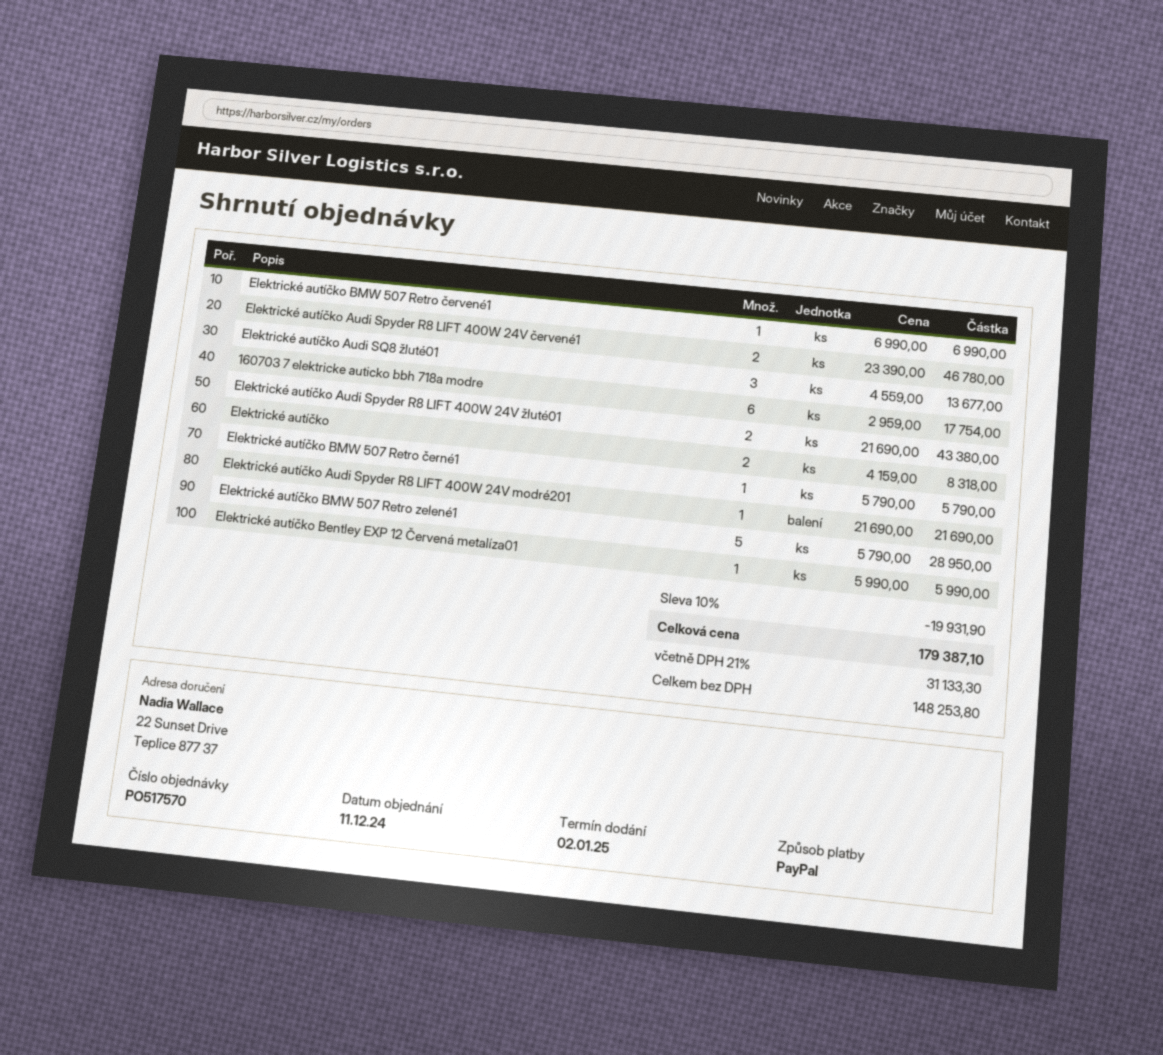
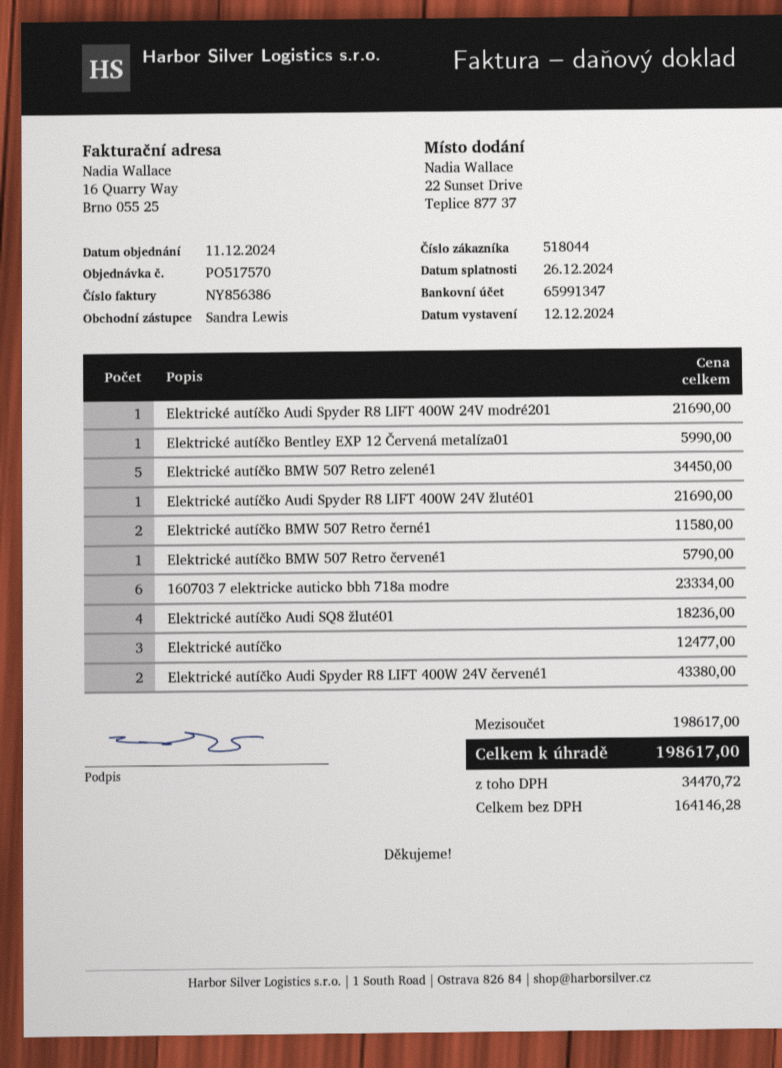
Elektrické autíčko BMW 507 Retro červené1: 1 for 6990.00 -> 1 for 5790.00
Elektrické autíčko Audi Spyder R8 LIFT 400W 24V červené1: 2 for 46780.00 -> 2 for 43380.00
Elektrické autíčko Audi SQ8 žluté01: 3 for 13677.00 -> 4 for 18236.00
160703 7 elektricke auticko bbh 718a modre: 6 for 17754.00 -> 6 for 23334.00
Elektrické autíčko Audi Spyder R8 LIFT 400W 24V žluté01: 2 for 43380.00 -> 1 for 21690.00
Elektrické autíčko: 2 for 8318.00 -> 3 for 12477.00
Elektrické autíčko BMW 507 Retro černé1: 1 for 5790.00 -> 2 for 11580.00
Elektrické autíčko BMW 507 Retro zelené1: 5 for 28950.00 -> 5 for 34450.00
discount: 10% = 19931.90 -> none
net: 148253.80 -> 164146.28
tax: 31133.30 -> 34470.72
total: 179387.10 -> 198617.00

